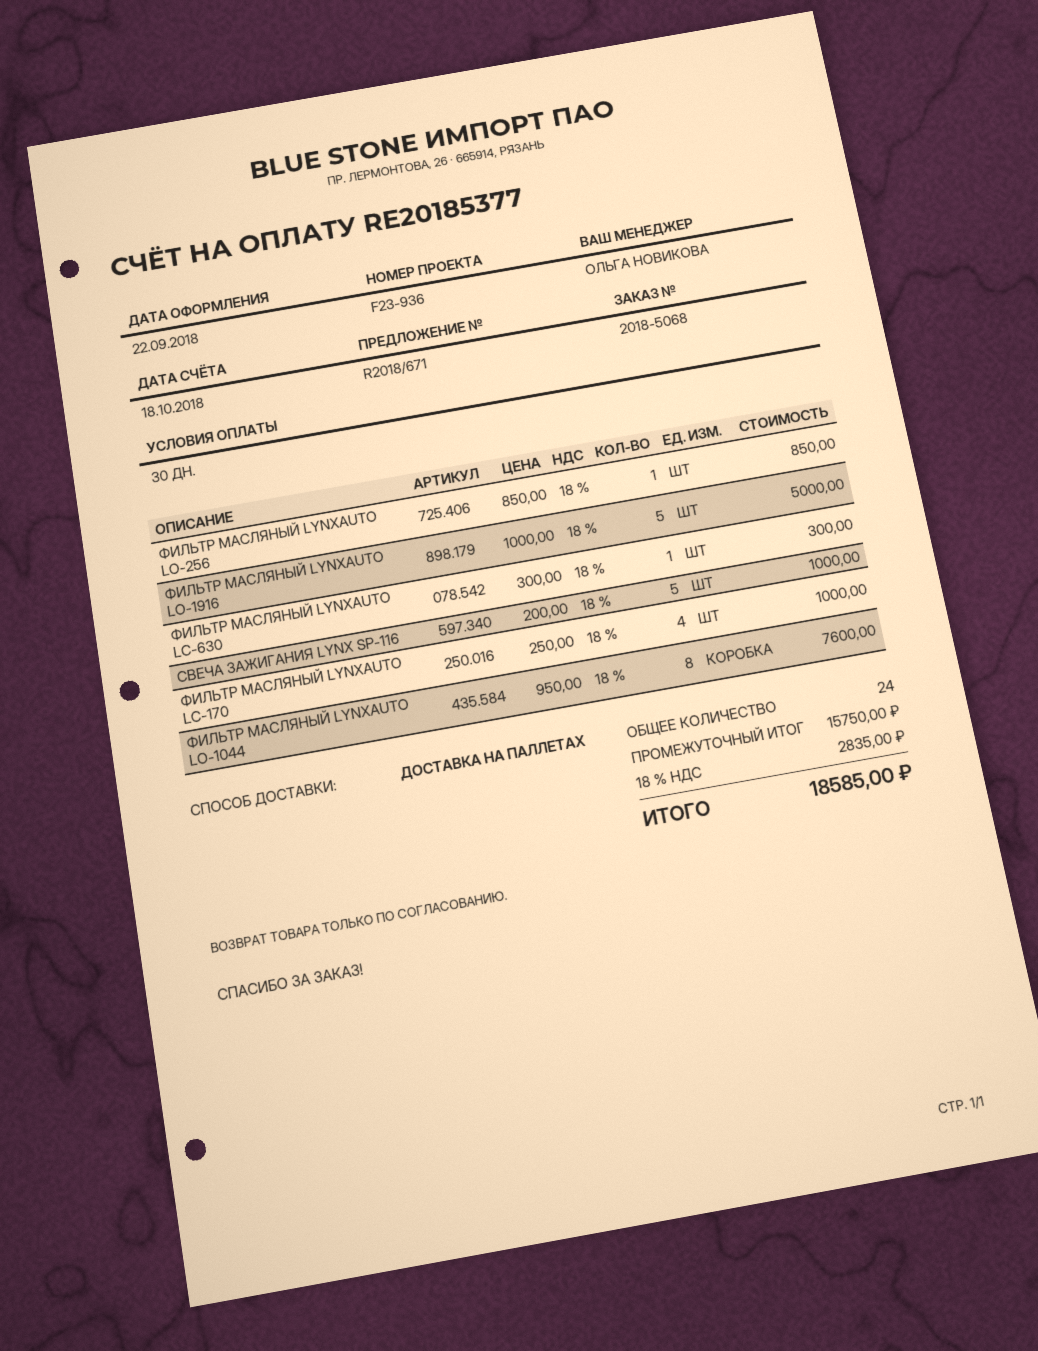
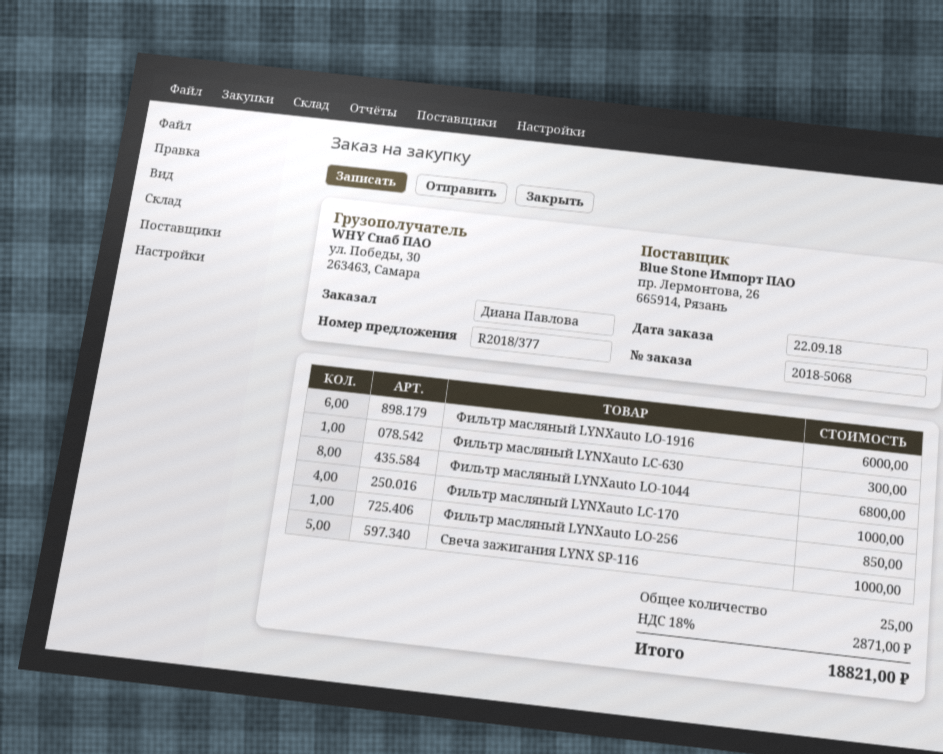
quote number: R2018/671 -> R2018/377
ФИЛЬТР МАСЛЯНЫЙ LYNXAUTO LO-1916: 5 for 5000.00 -> 6 for 6000.00
ФИЛЬТР МАСЛЯНЫЙ LYNXAUTO LO-1044: 8 for 7600.00 -> 8 for 6800.00
total quantity: 24 -> 25
tax: 18% = 2835.00 -> 18% = 2871.00
total: 18585.00 -> 18821.00

